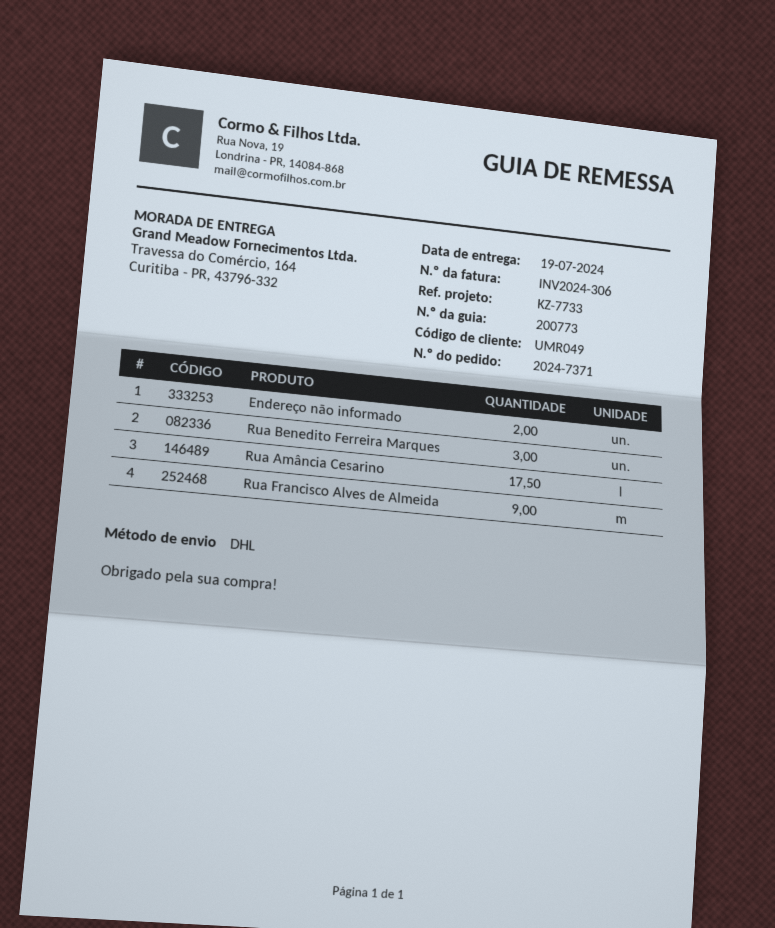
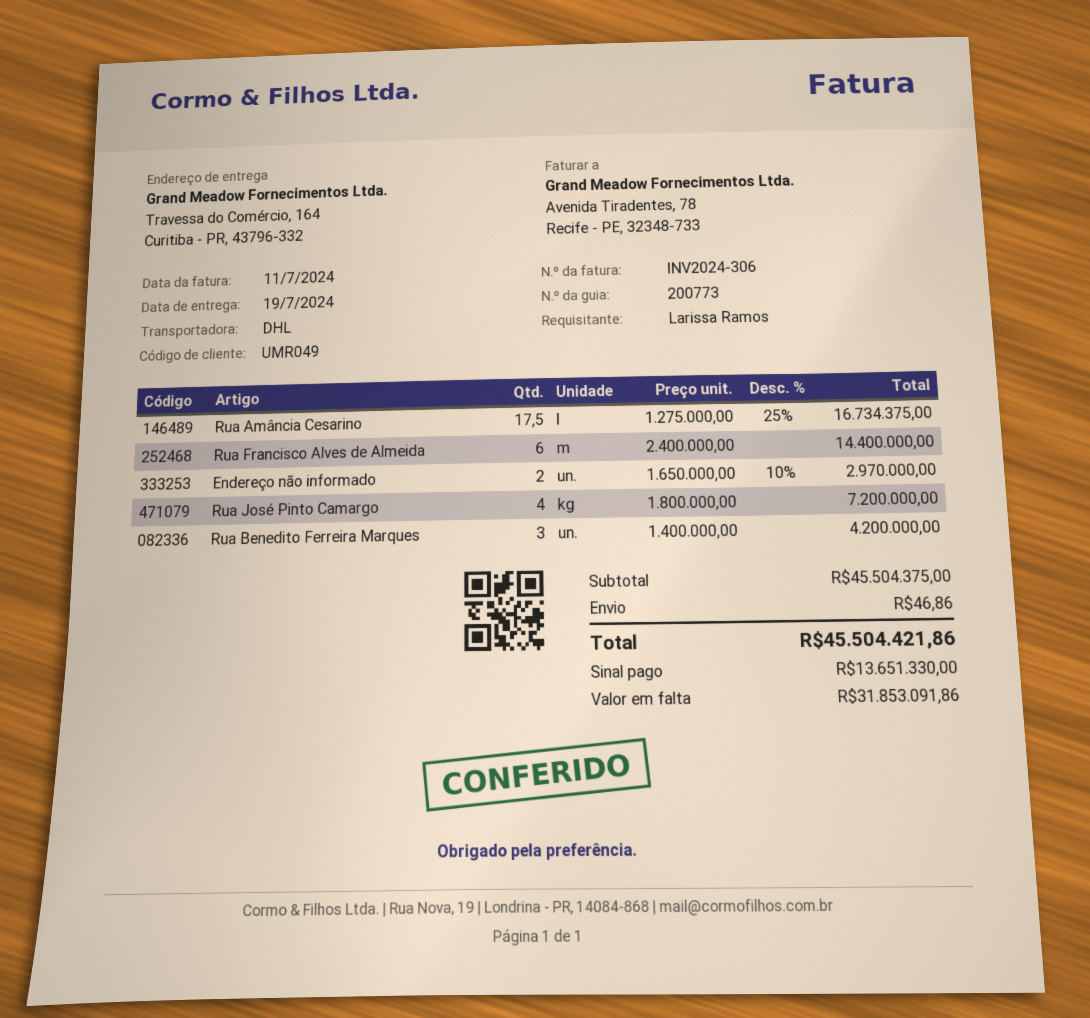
Rua Francisco Alves de Almeida: 9 -> 6
Rua José Pinto Camargo: none -> 4

